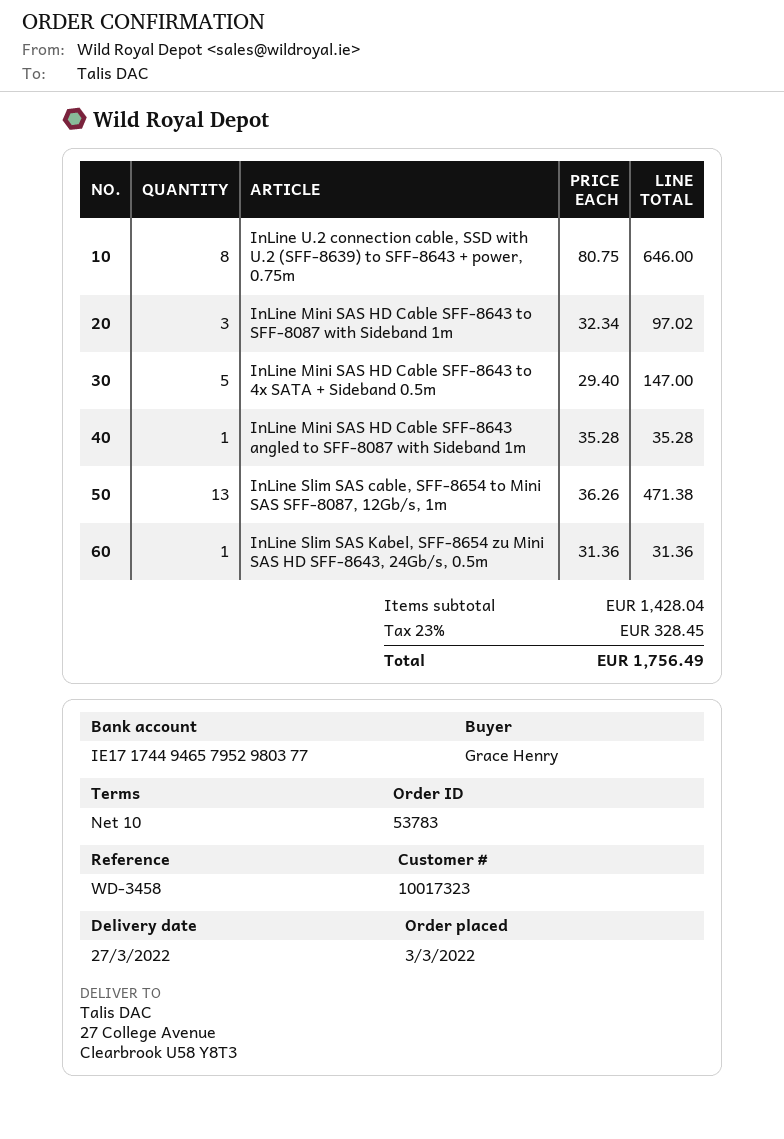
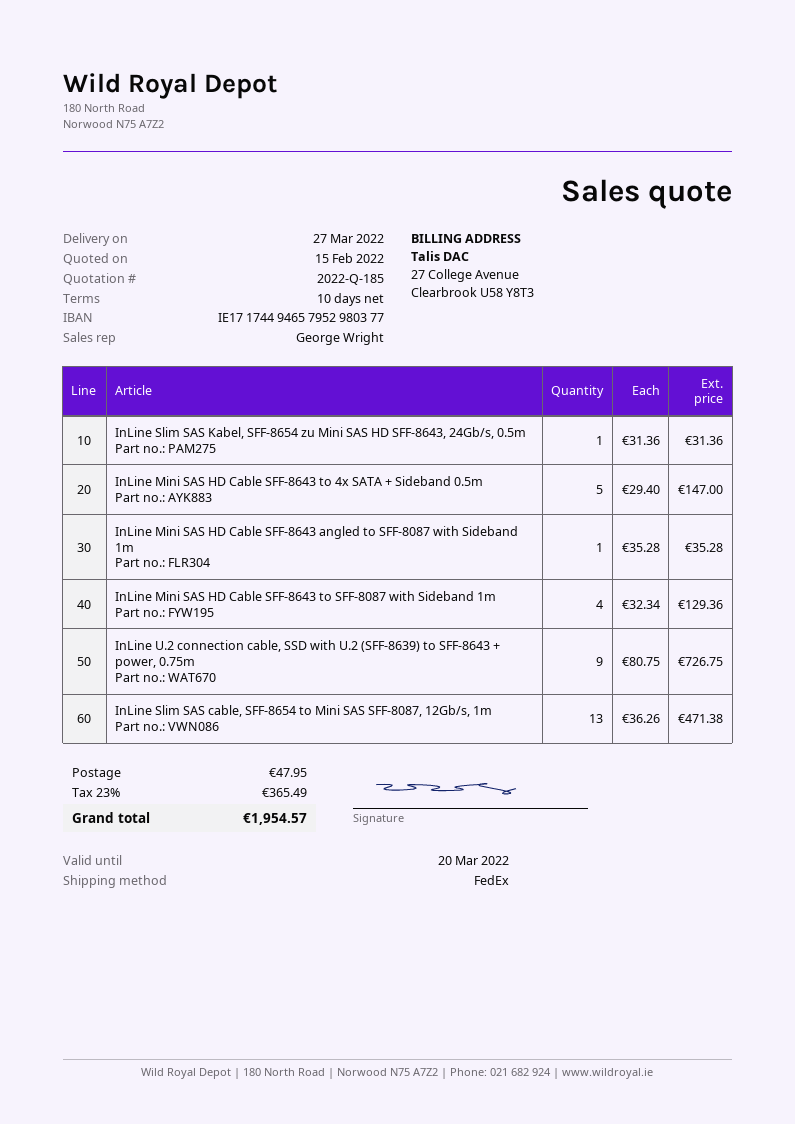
InLine U.2 connection cable, SSD with U.2 (SFF-8639) to SFF-8643 + power, 0.75m: 8 x 80.75 = 646.00 -> 9 x 80.75 = 726.75
InLine Mini SAS HD Cable SFF-8643 to SFF-8087 with Sideband 1m: 3 x 32.34 = 97.02 -> 4 x 32.34 = 129.36
shipping: none -> 47.95
tax: 23% = 328.45 -> 23% = 365.49
total: 1756.49 -> 1954.57

